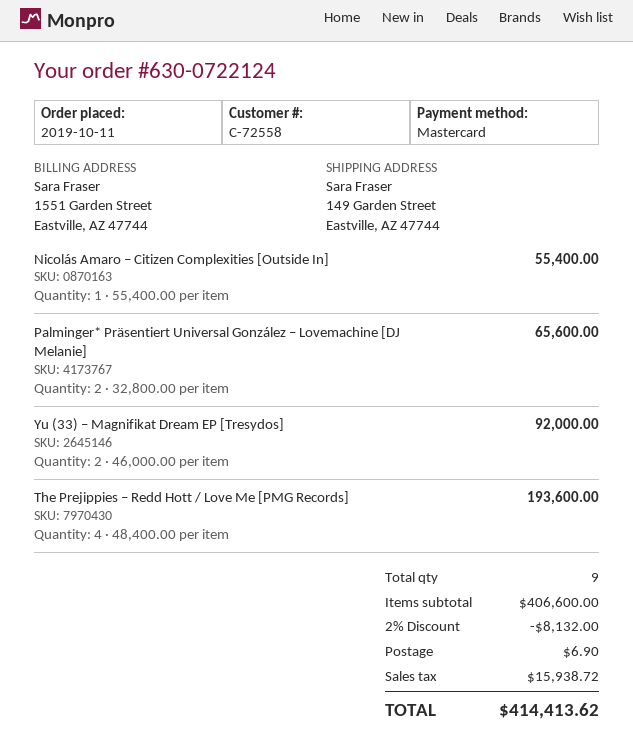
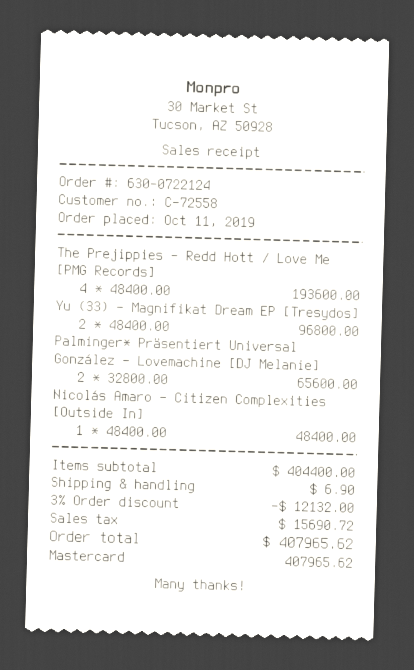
Nicolás Amaro – Citizen Complexities [Outside In]: 1 x 55400.00 = 55400.00 -> 1 x 48400.00 = 48400.00
Yu (33) – Magnifikat Dream EP [Tresydos]: 2 x 46000.00 = 92000.00 -> 2 x 48400.00 = 96800.00
subtotal: 406600.00 -> 404400.00
discount: 2% = 8132.00 -> 3% = 12132.00
tax: 15938.72 -> 15690.72
total: 414413.62 -> 407965.62

